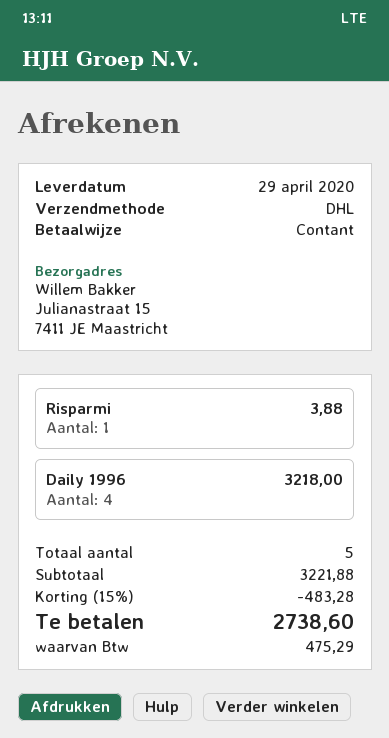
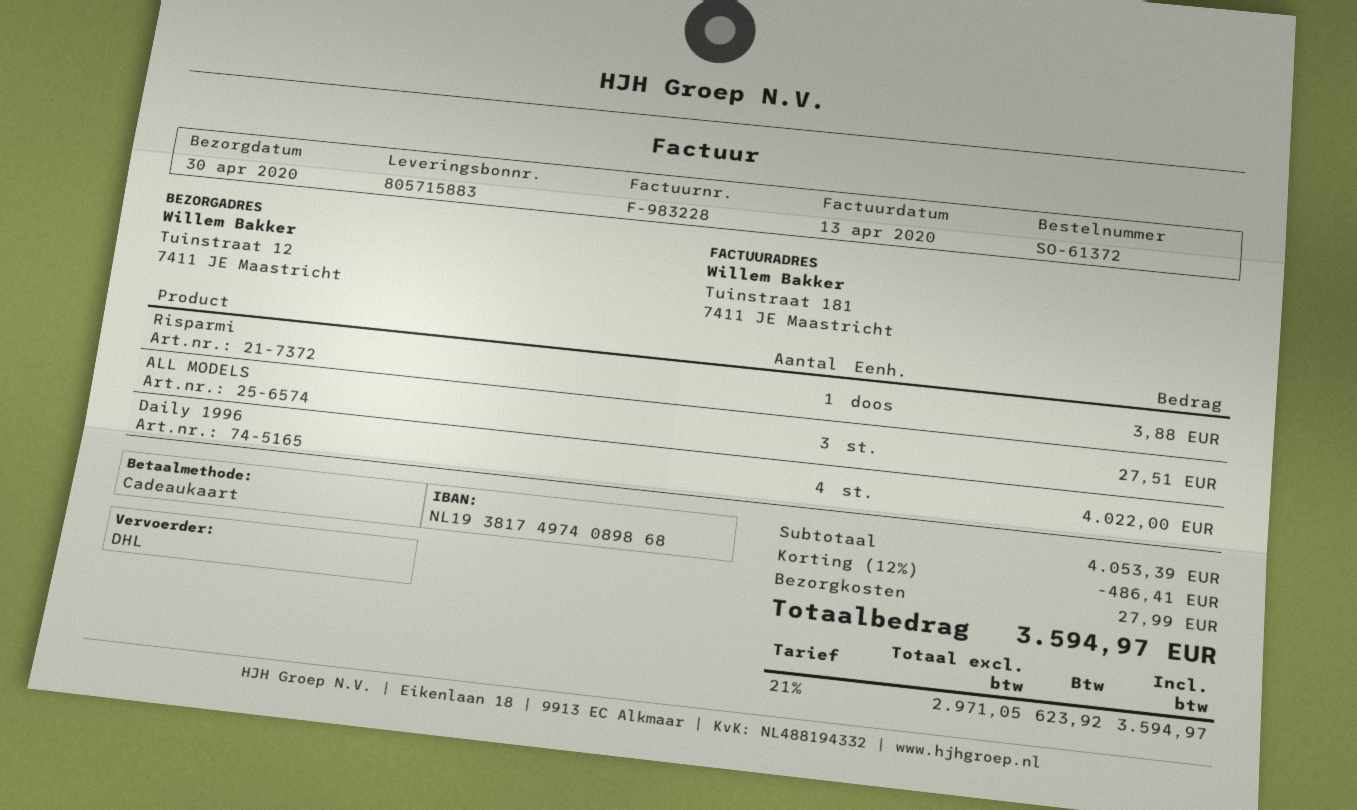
delivery date: 2020-04-29 -> 2020-04-30
payment method: cash -> gift card
ship to: Julianastraat 15, 7411 JE Maastricht -> Tuinstraat 12, 7411 JE Maastricht
Daily 1996: 4 for 3218.00 -> 4 for 4022.00
ALL MODELS: none -> 3 for 27.51
subtotal: 3221.88 -> 4053.39
discount: 15% = 483.28 -> 12% = 486.41
shipping: none -> 27.99
tax: 475.29 -> 623.92
total: 2738.60 -> 3594.97

